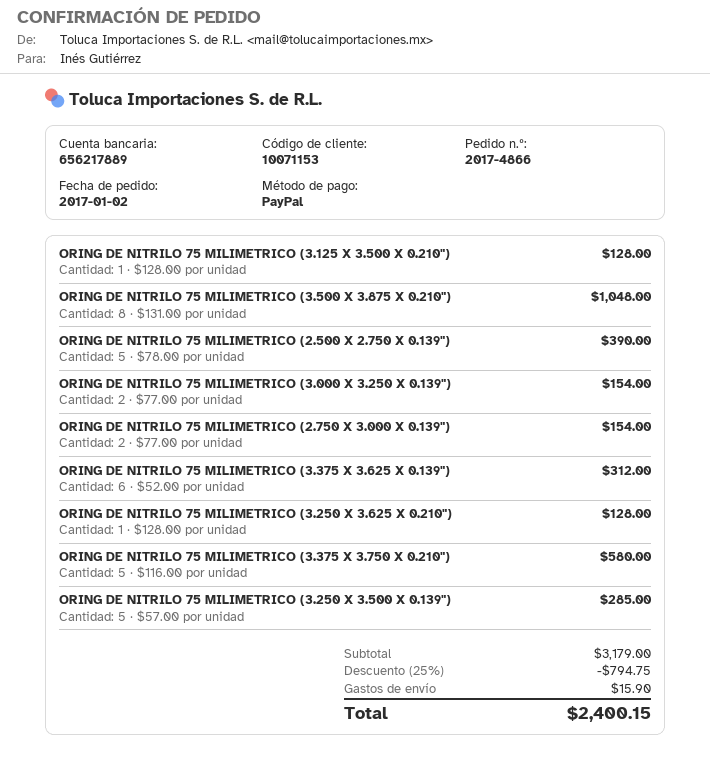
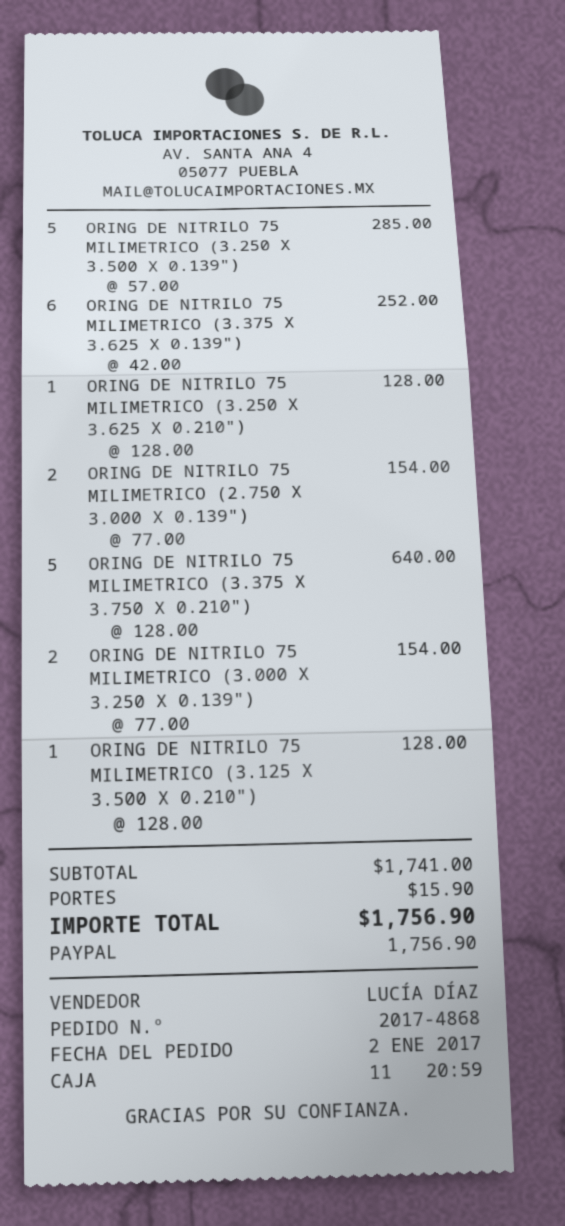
order number: 2017-4866 -> 2017-4868
ORING DE NITRILO 75 MILIMETRICO (3.500 X 3.875 X 0.210"): 8 x 131.00 = 1048.00 -> none
ORING DE NITRILO 75 MILIMETRICO (2.500 X 2.750 X 0.139"): 5 x 78.00 = 390.00 -> none
ORING DE NITRILO 75 MILIMETRICO (3.375 X 3.625 X 0.139"): 6 x 52.00 = 312.00 -> 6 x 42.00 = 252.00
ORING DE NITRILO 75 MILIMETRICO (3.375 X 3.750 X 0.210"): 5 x 116.00 = 580.00 -> 5 x 128.00 = 640.00
subtotal: 3179.00 -> 1741.00
discount: 25% = 794.75 -> none
total: 2400.15 -> 1756.90

